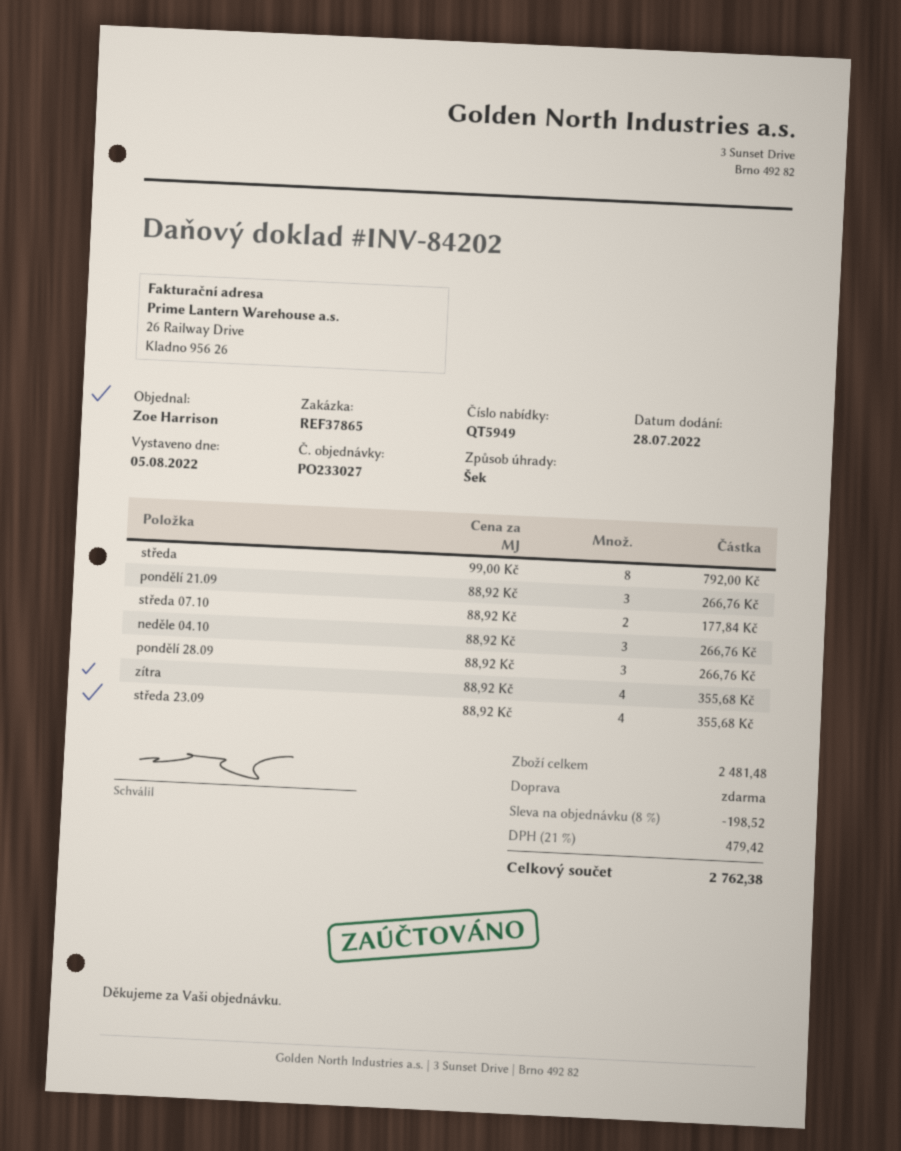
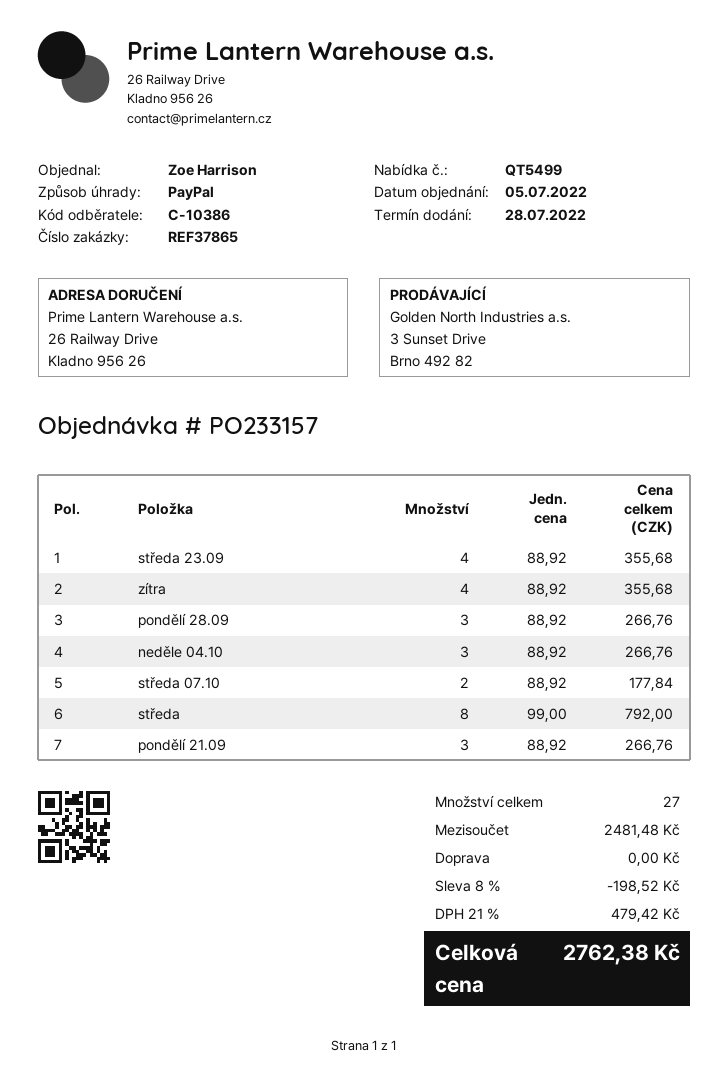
quote number: QT5949 -> QT5499
order number: PO233027 -> PO233157
payment method: cheque -> PayPal

